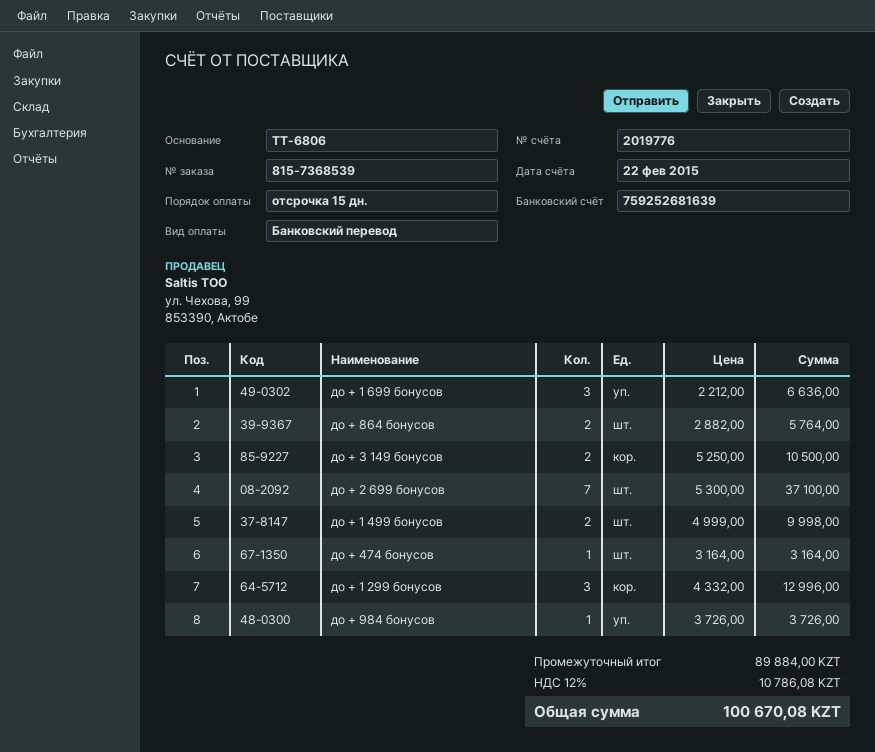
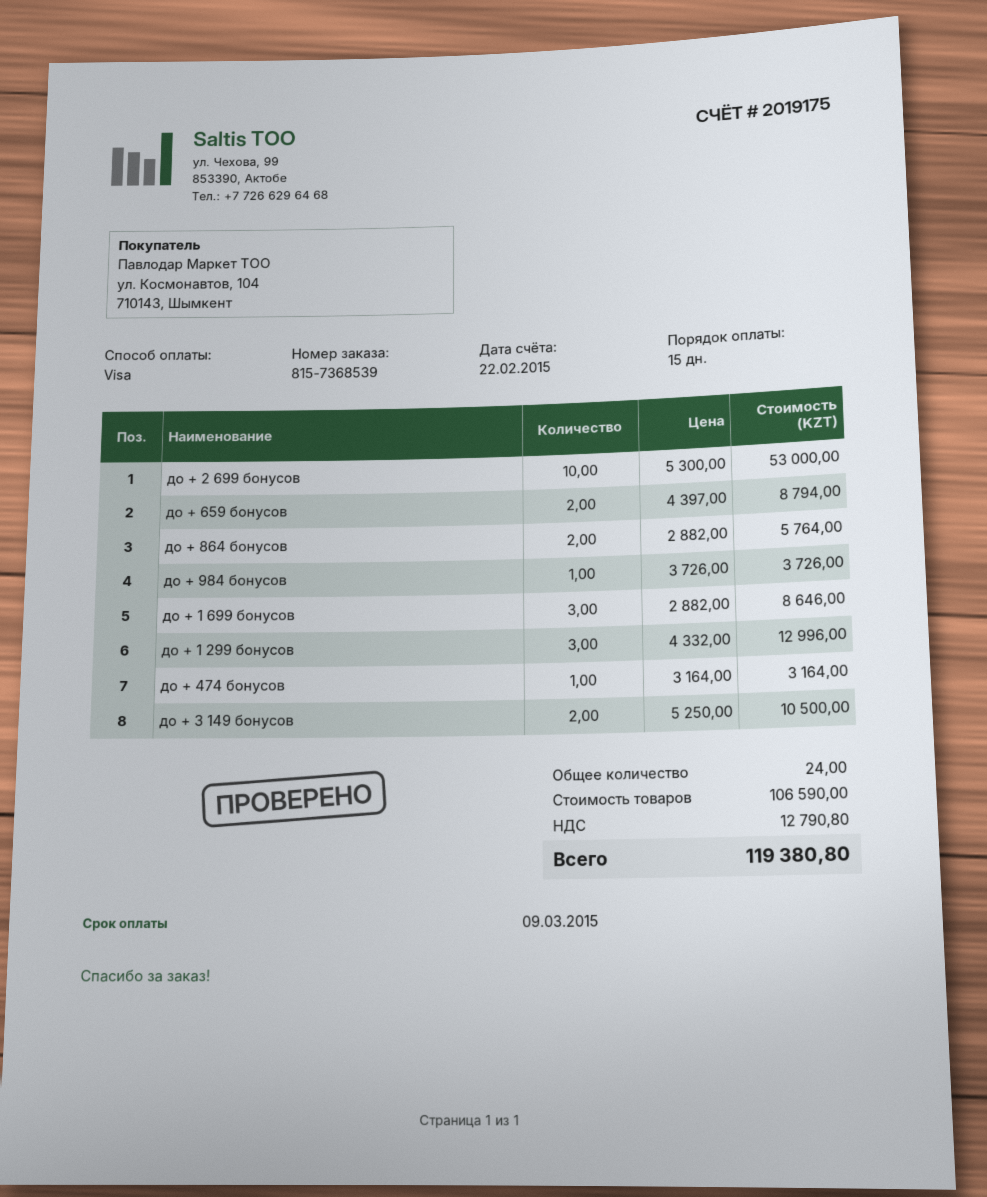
invoice number: 2019776 -> 2019175
payment method: bank transfer -> Visa
до + 1 699 бонусов: 3 x 2212.00 = 6636.00 -> 3 x 2882.00 = 8646.00
до + 2 699 бонусов: 7 x 5300.00 = 37100.00 -> 10 x 5300.00 = 53000.00
до + 1 499 бонусов: 2 x 4999.00 = 9998.00 -> none
до + 659 бонусов: none -> 2 x 4397.00 = 8794.00
subtotal: 89884.00 -> 106590.00
tax: 10786.08 -> 12790.80
total: 100670.08 -> 119380.80

